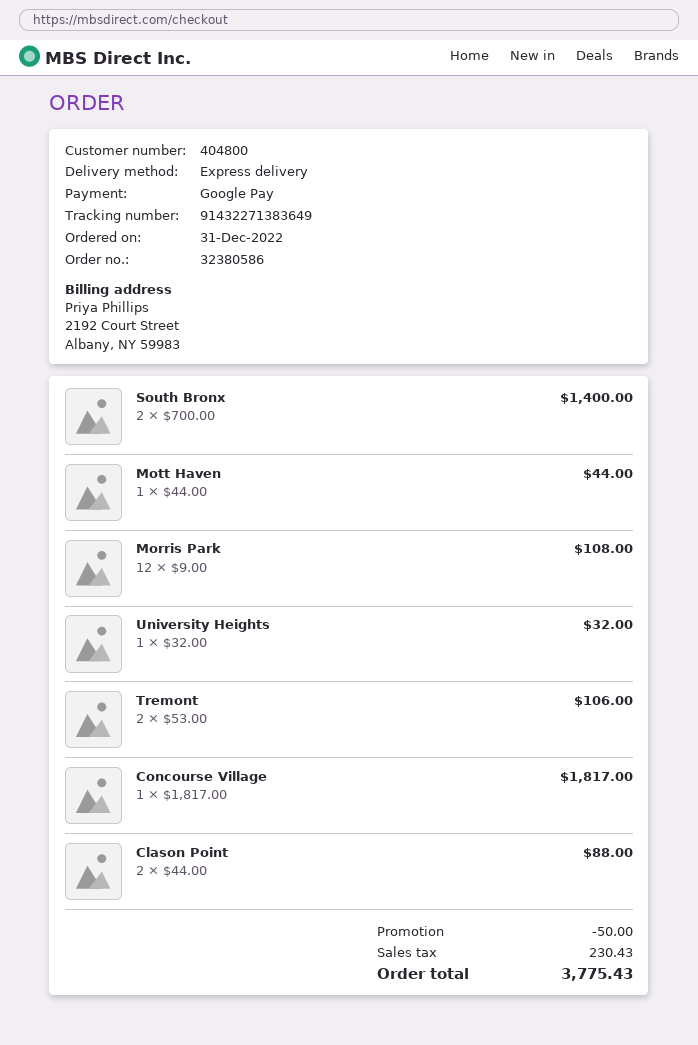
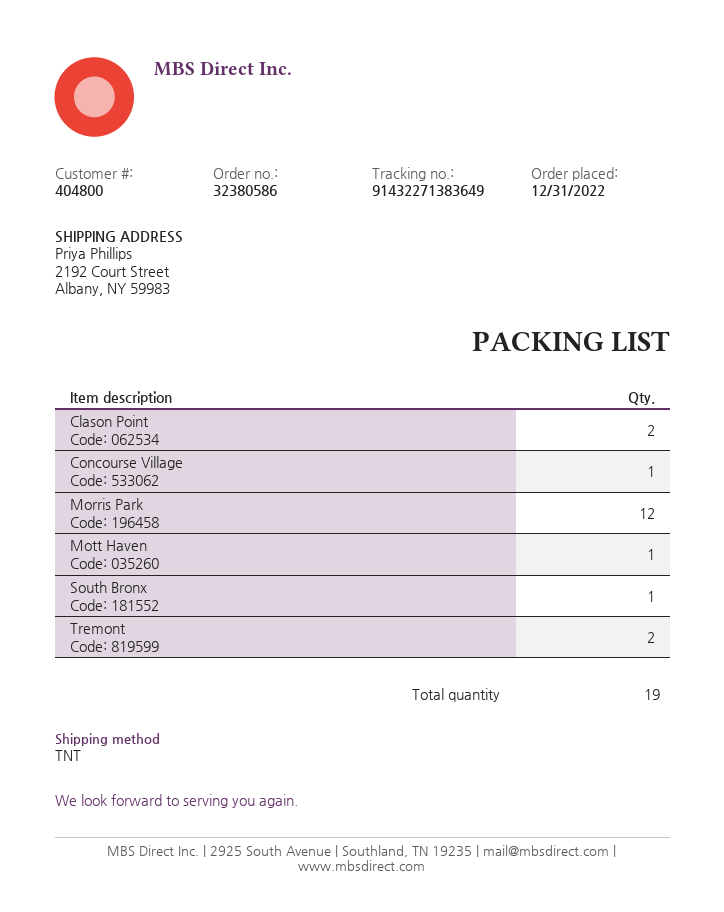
shipping method: express -> TNT
South Bronx: 2 -> 1
University Heights: 1 -> none

